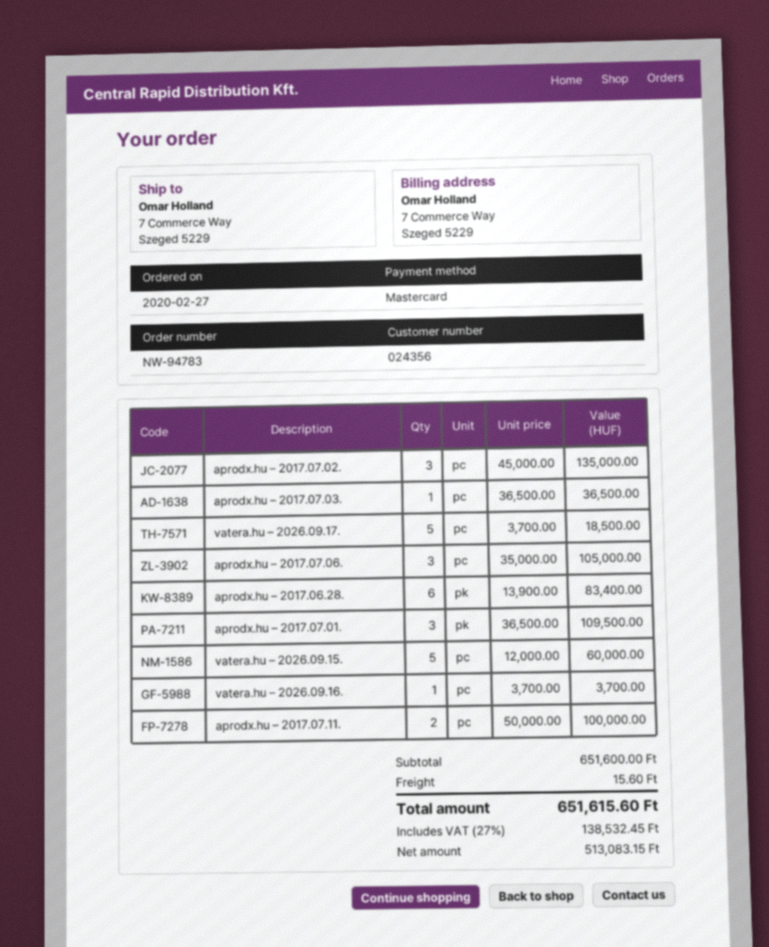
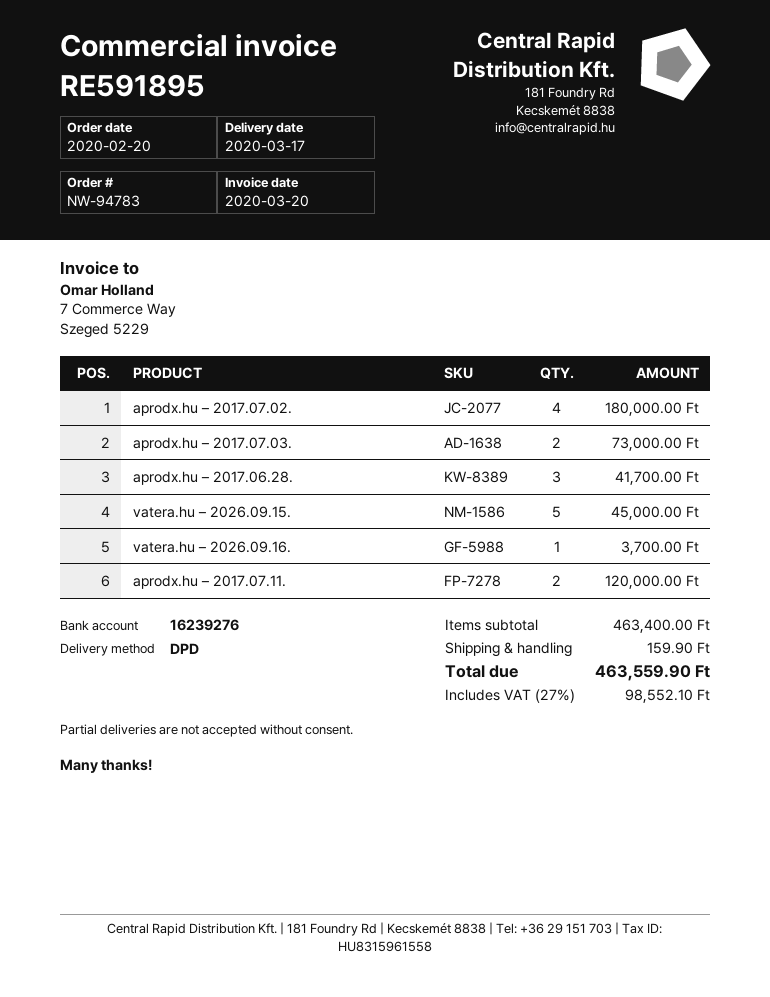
order date: 2020-02-27 -> 2020-02-20
aprodx.hu – 2017.07.02.: 3 for 135000.00 -> 4 for 180000.00
aprodx.hu – 2017.07.03.: 1 for 36500.00 -> 2 for 73000.00
vatera.hu – 2026.09.17.: 5 for 18500.00 -> none
aprodx.hu – 2017.07.06.: 3 for 105000.00 -> none
aprodx.hu – 2017.06.28.: 6 for 83400.00 -> 3 for 41700.00
aprodx.hu – 2017.07.01.: 3 for 109500.00 -> none
vatera.hu – 2026.09.15.: 5 for 60000.00 -> 5 for 45000.00
aprodx.hu – 2017.07.11.: 2 for 100000.00 -> 2 for 120000.00
subtotal: 651600.00 -> 463400.00
shipping: 15.60 -> 159.90
tax: 27% = 138532.45 -> 27% = 98552.10
total: 651615.60 -> 463559.90

